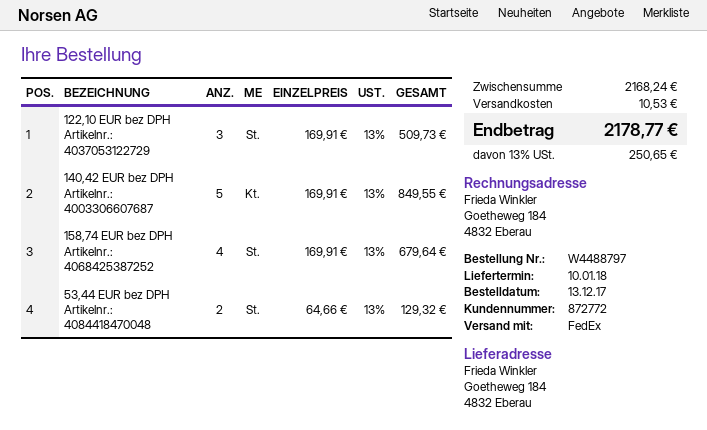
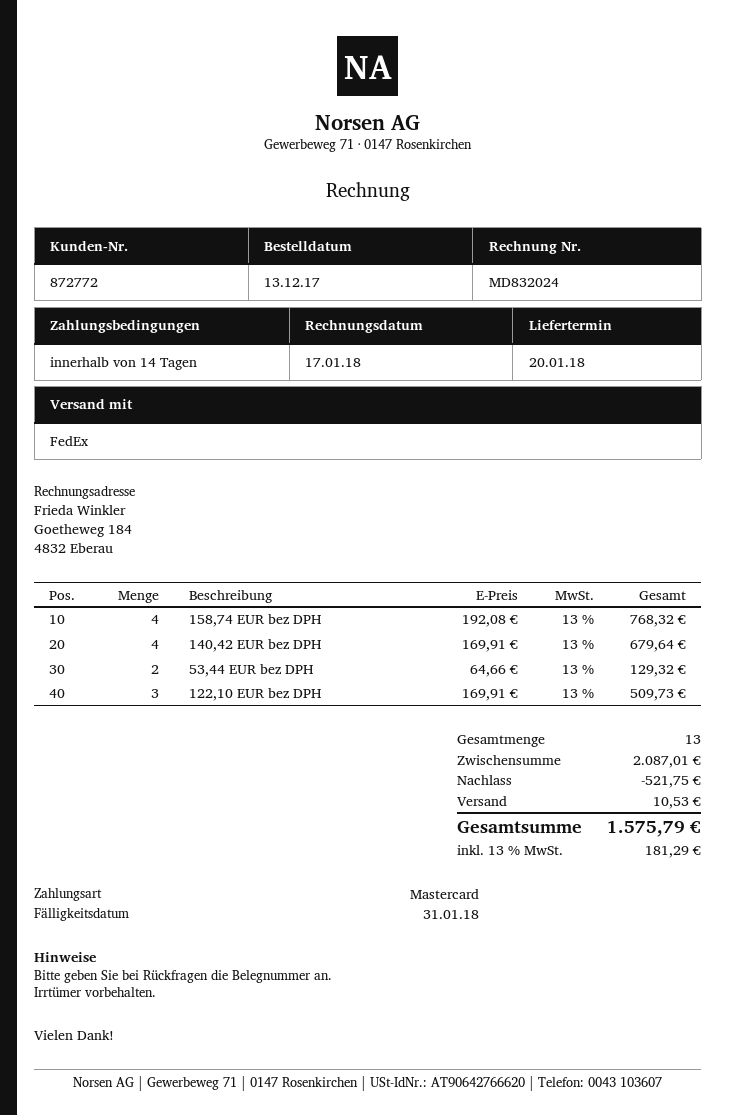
delivery date: 2018-01-10 -> 2018-01-20
140,42 EUR bez DPH: 5 x 169.91 = 849.55 -> 4 x 169.91 = 679.64
158,74 EUR bez DPH: 4 x 169.91 = 679.64 -> 4 x 192.08 = 768.32
subtotal: 2168.24 -> 2087.01
discount: none -> 521.75
tax: 13% = 250.65 -> 13% = 181.29
total: 2178.77 -> 1575.79

